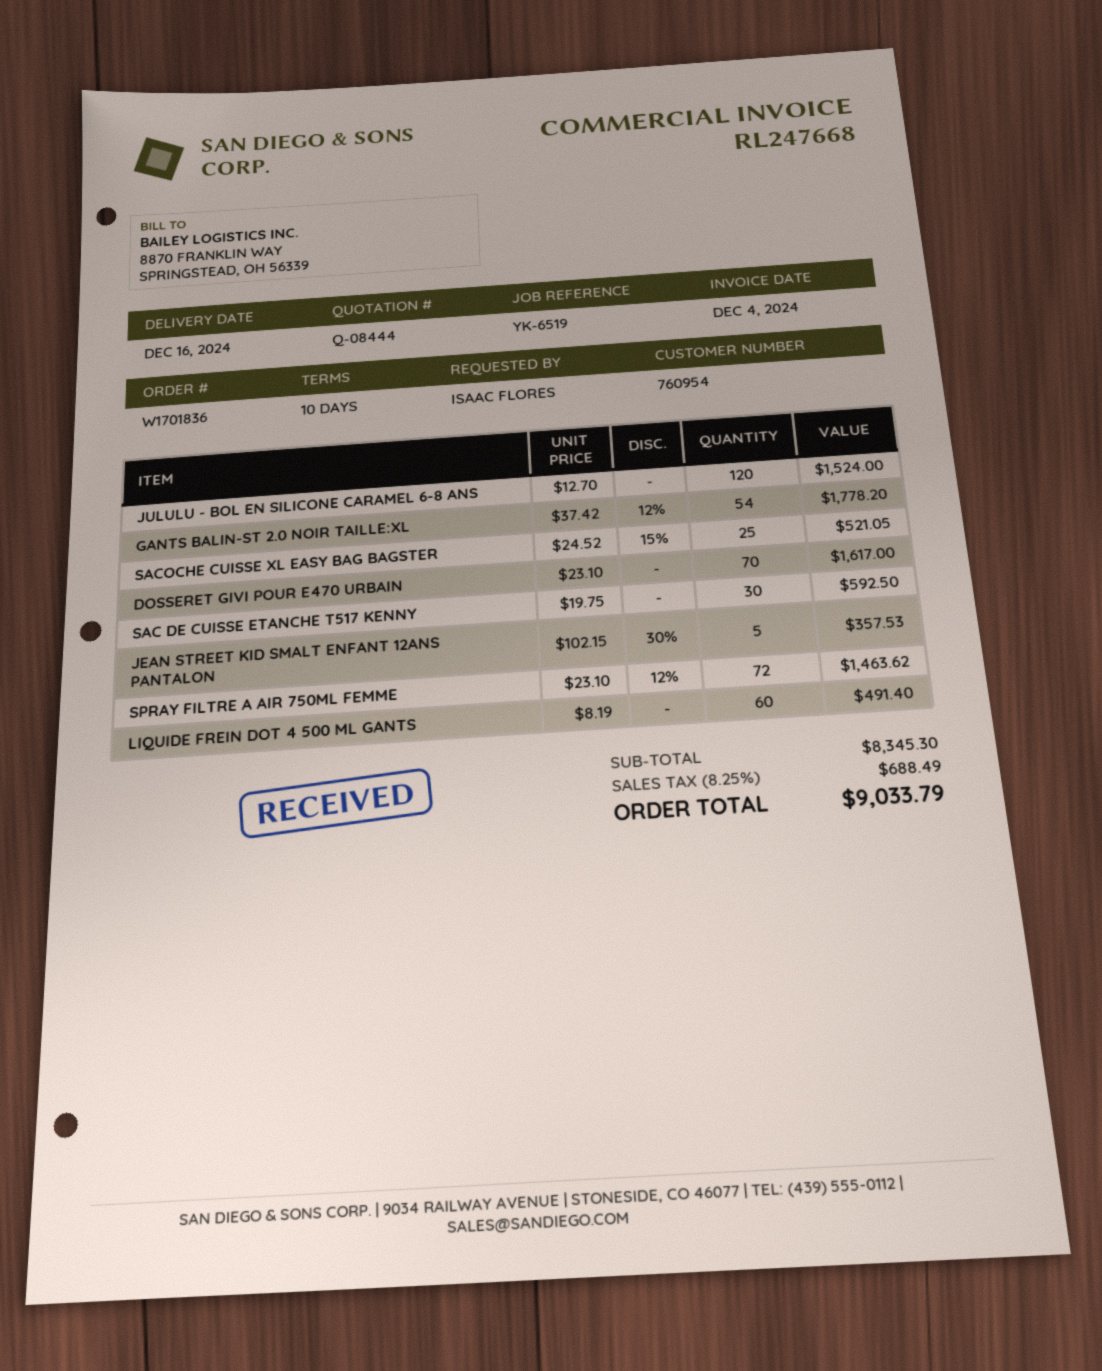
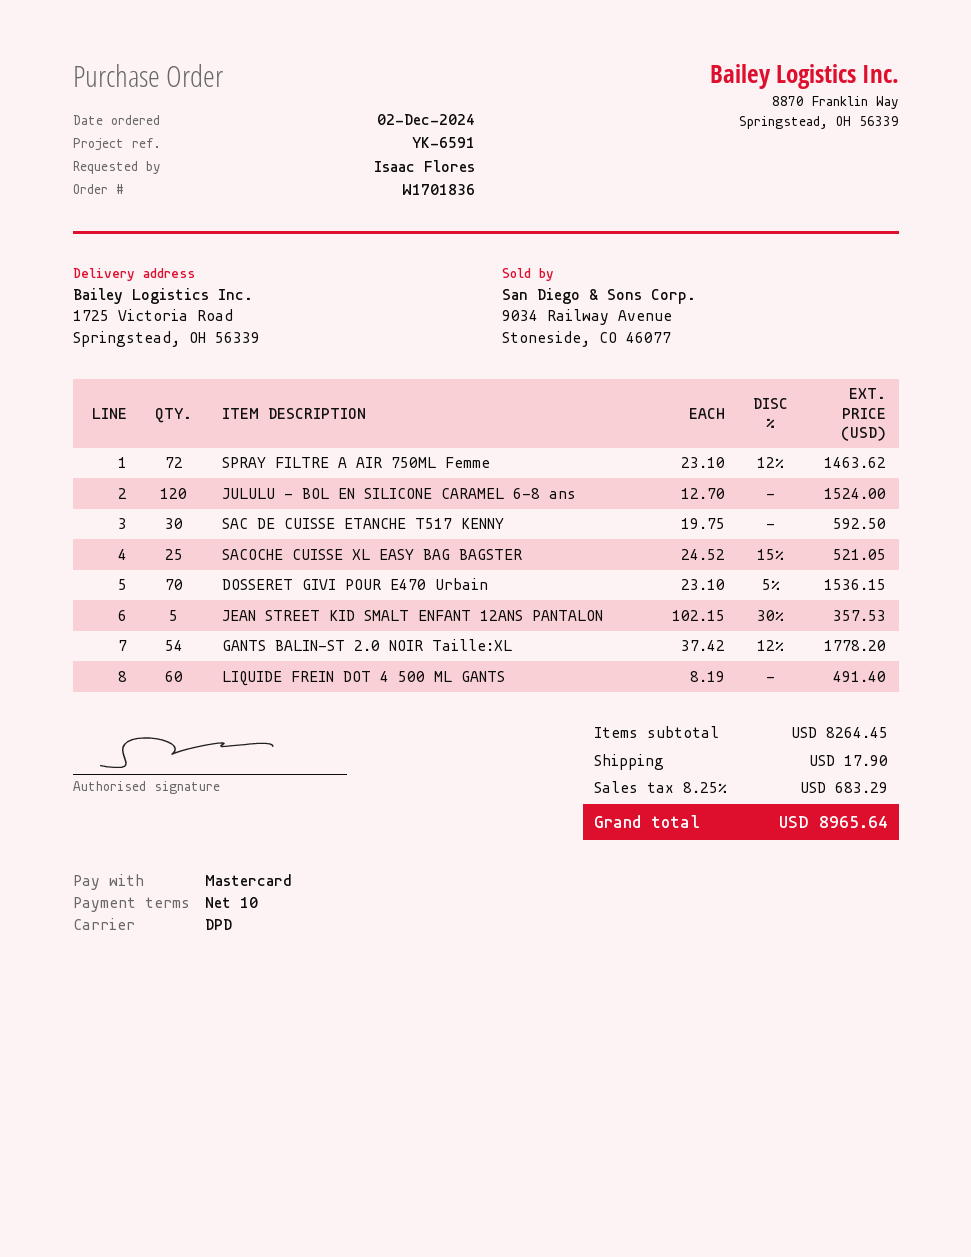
reference: YK-6519 -> YK-6591
DOSSERET GIVI POUR E470 URBAIN: 70 x 23.10 = 1617.00 -> 70 x 23.10 - 5% = 1536.15
subtotal: 8345.30 -> 8264.45
shipping: none -> 17.90
tax: 8.25% = 688.49 -> 8.25% = 683.29
total: 9033.79 -> 8965.64

